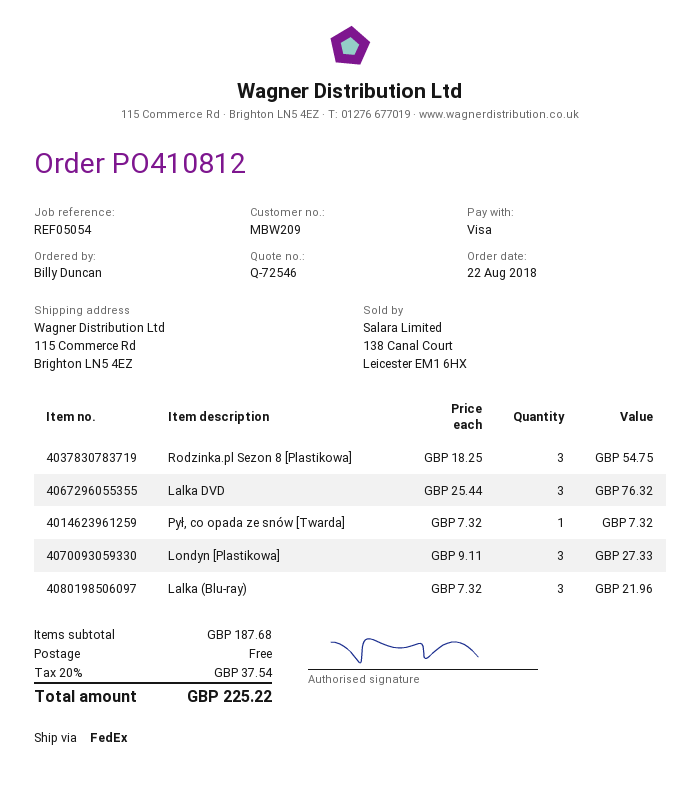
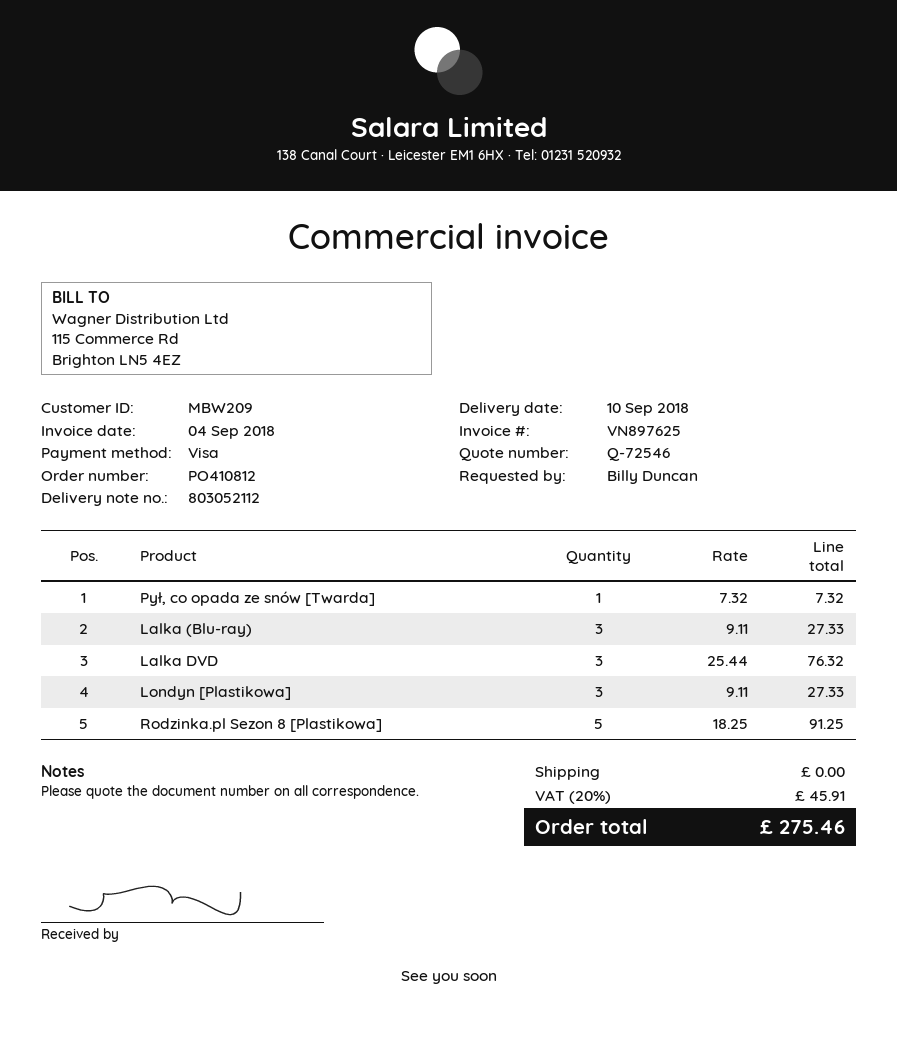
Rodzinka.pl Sezon 8 [Plastikowa]: 3 x 18.25 = 54.75 -> 5 x 18.25 = 91.25
Lalka (Blu-ray): 3 x 7.32 = 21.96 -> 3 x 9.11 = 27.33
tax: 20% = 37.54 -> 20% = 45.91
total: 225.22 -> 275.46

